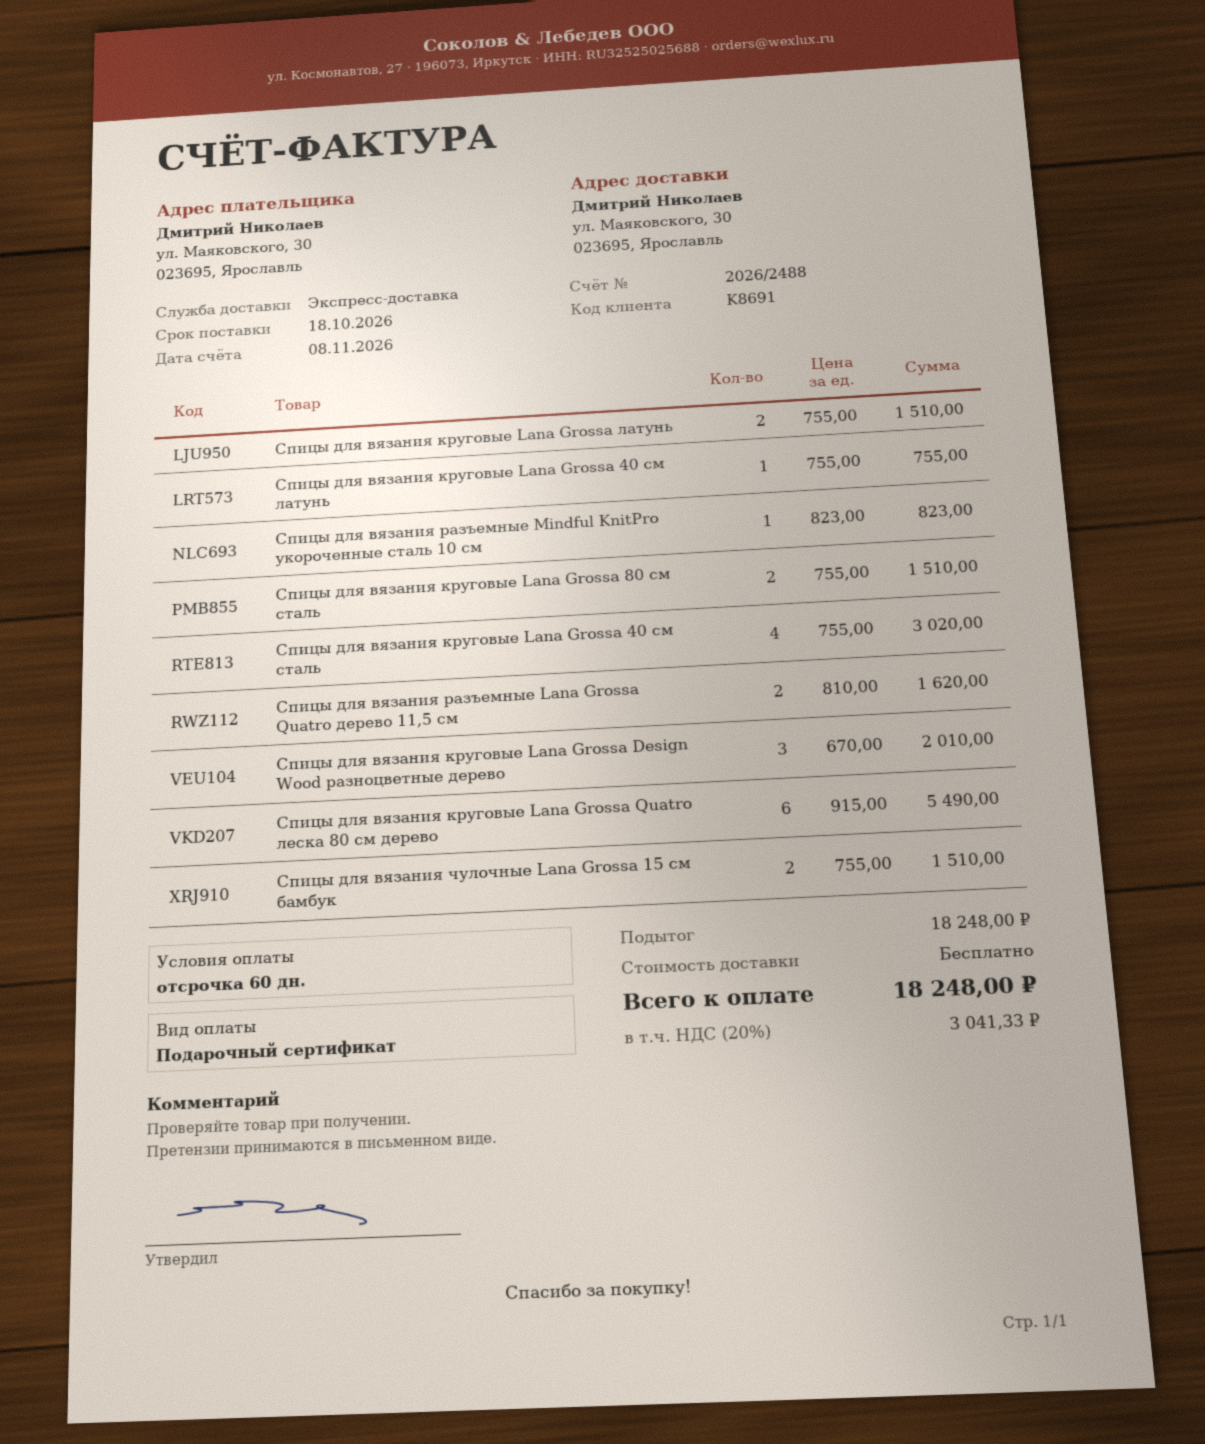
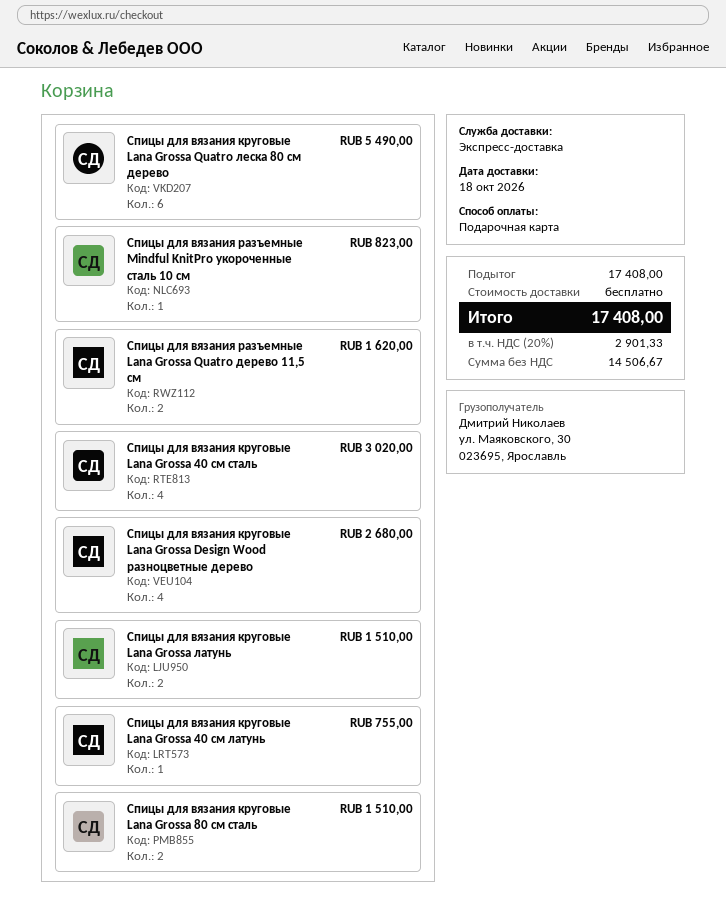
Спицы для вязания круговые Lana Grossa Design Wood разноцветные дерево: 3 for 2010.00 -> 4 for 2680.00
Спицы для вязания чулочные Lana Grossa 15 см бамбук: 2 for 1510.00 -> none
subtotal: 18248.00 -> 17408.00
tax: 20% = 3041.33 -> 20% = 2901.33
total: 18248.00 -> 17408.00

